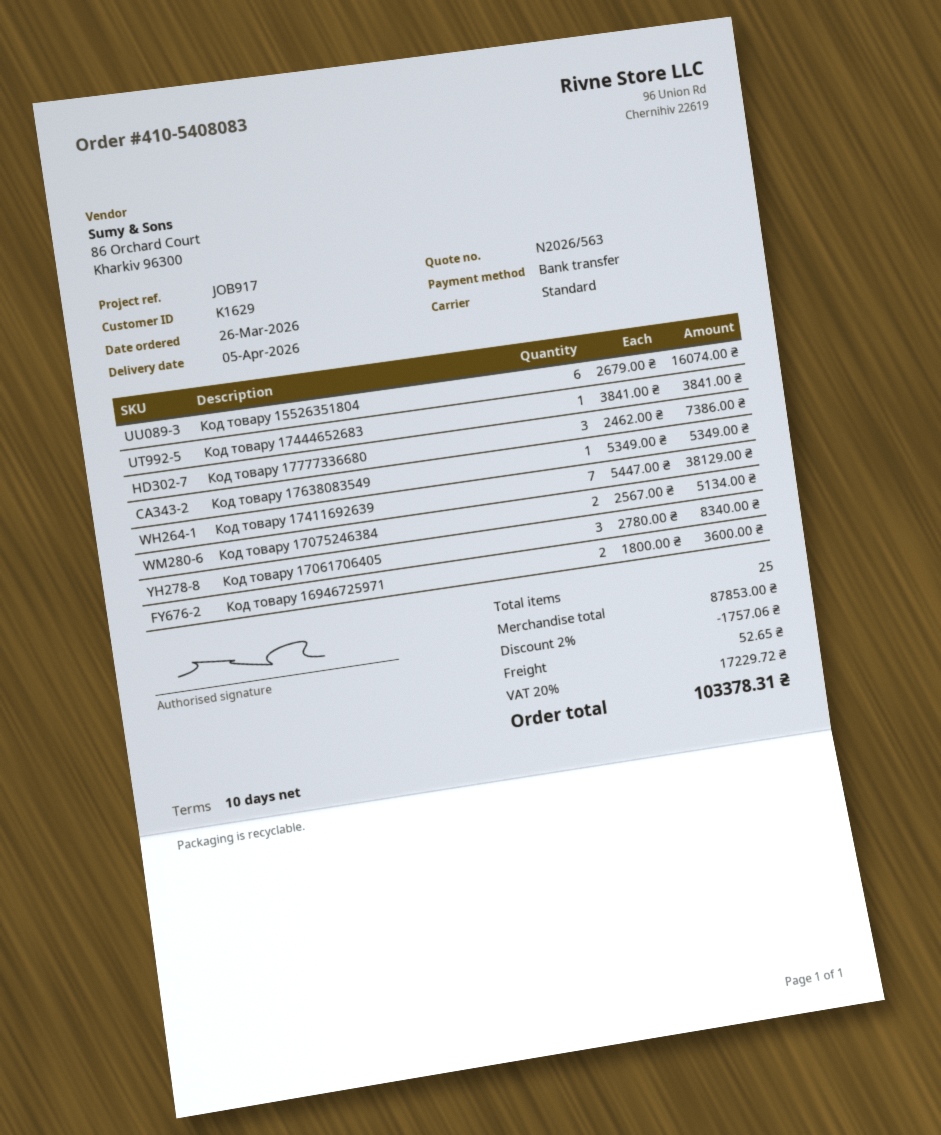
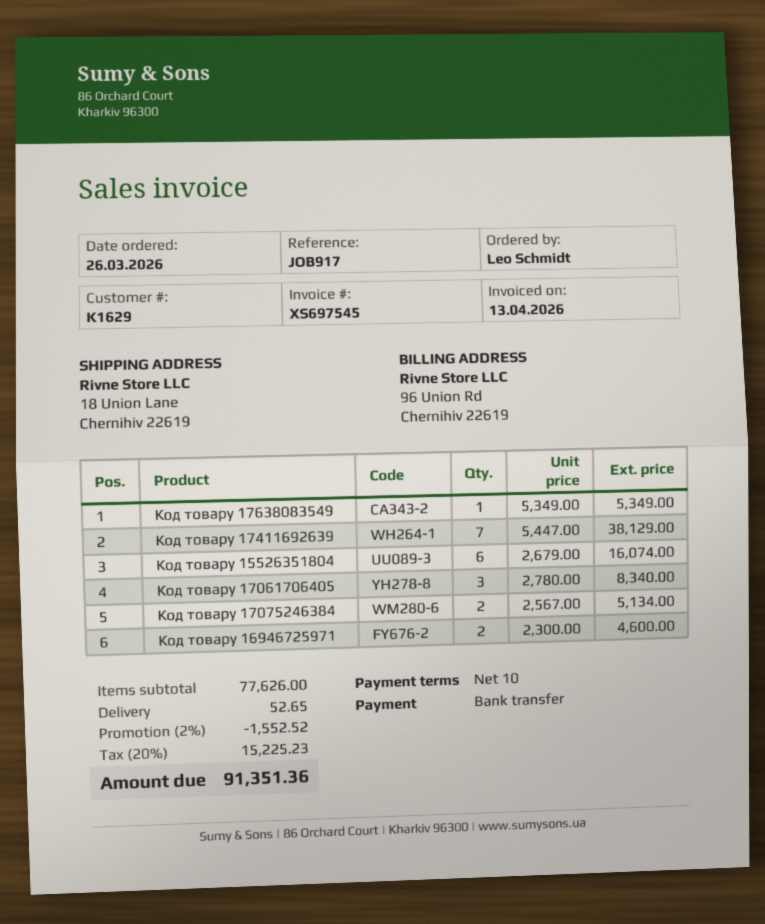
Код товару 17444652683: 1 x 3841.00 = 3841.00 -> none
Код товару 17777336680: 3 x 2462.00 = 7386.00 -> none
Код товару 16946725971: 2 x 1800.00 = 3600.00 -> 2 x 2300.00 = 4600.00
subtotal: 87853.00 -> 77626.00
discount: 2% = 1757.06 -> 2% = 1552.52
tax: 20% = 17229.72 -> 20% = 15225.23
total: 103378.31 -> 91351.36

